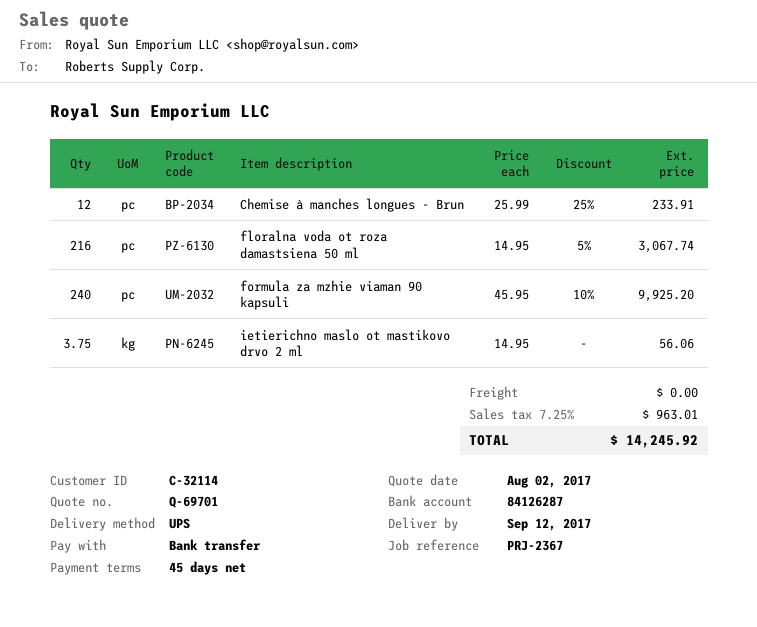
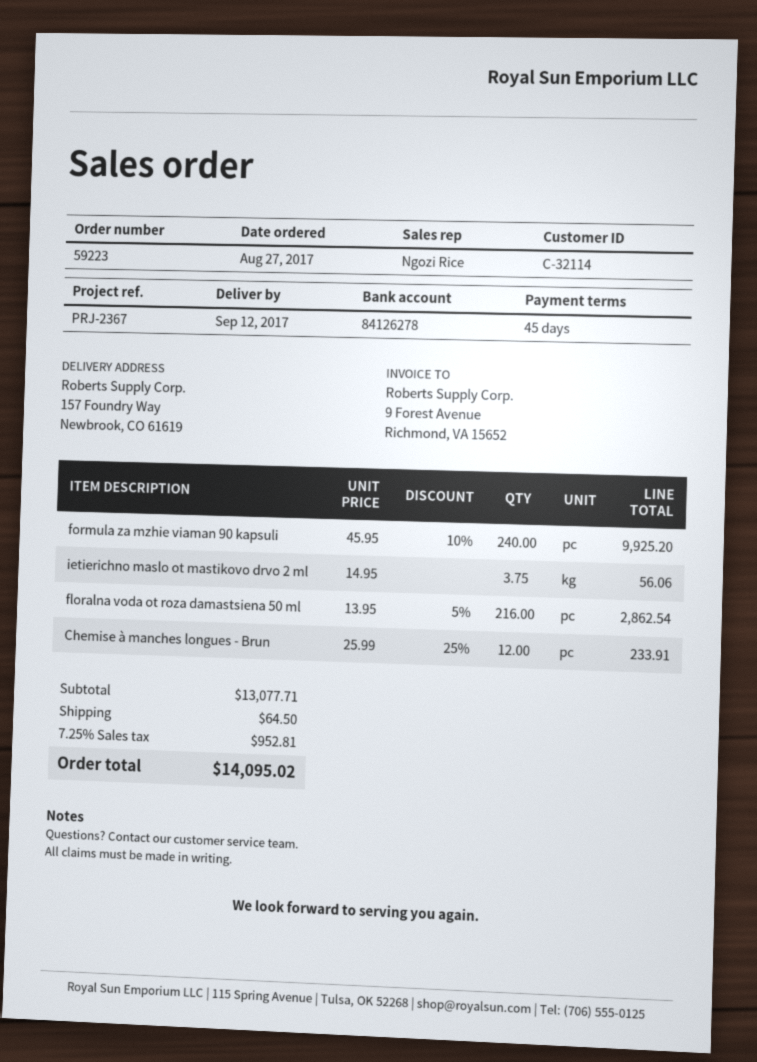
bank account: 84126287 -> 84126278
floralna voda ot roza damastsiena 50 ml: 216 x 14.95 - 5% = 3067.74 -> 216 x 13.95 - 5% = 2862.54
shipping: 0.00 -> 64.50
tax: 7.25% = 963.01 -> 7.25% = 952.81
total: 14245.92 -> 14095.02

